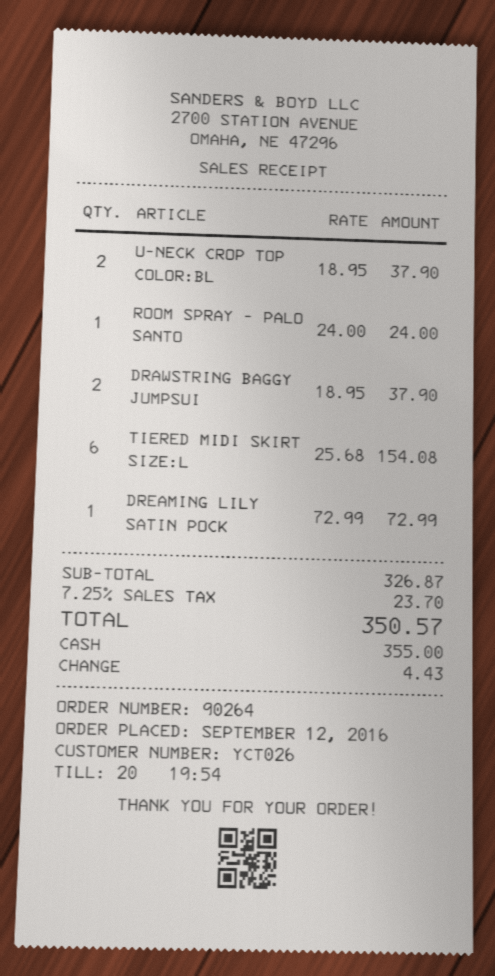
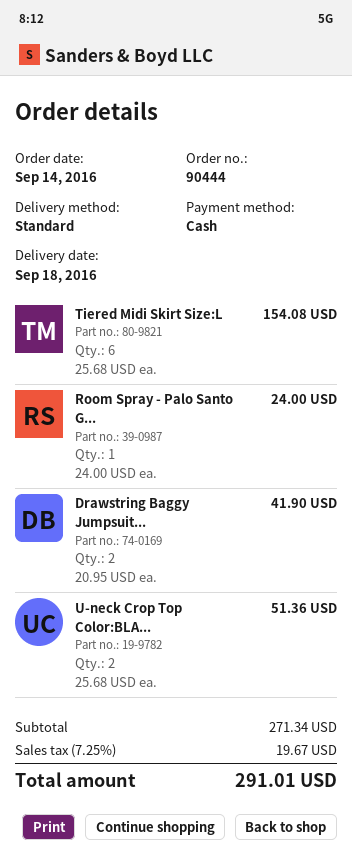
order number: 90264 -> 90444
order date: 2016-09-12 -> 2016-09-14
U-NECK CROP TOP COLOR:BL: 2 x 18.95 = 37.90 -> 2 x 25.68 = 51.36
DRAWSTRING BAGGY JUMPSUI: 2 x 18.95 = 37.90 -> 2 x 20.95 = 41.90
DREAMING LILY SATIN POCK: 1 x 72.99 = 72.99 -> none
subtotal: 326.87 -> 271.34
tax: 7.25% = 23.70 -> 7.25% = 19.67
total: 350.57 -> 291.01

